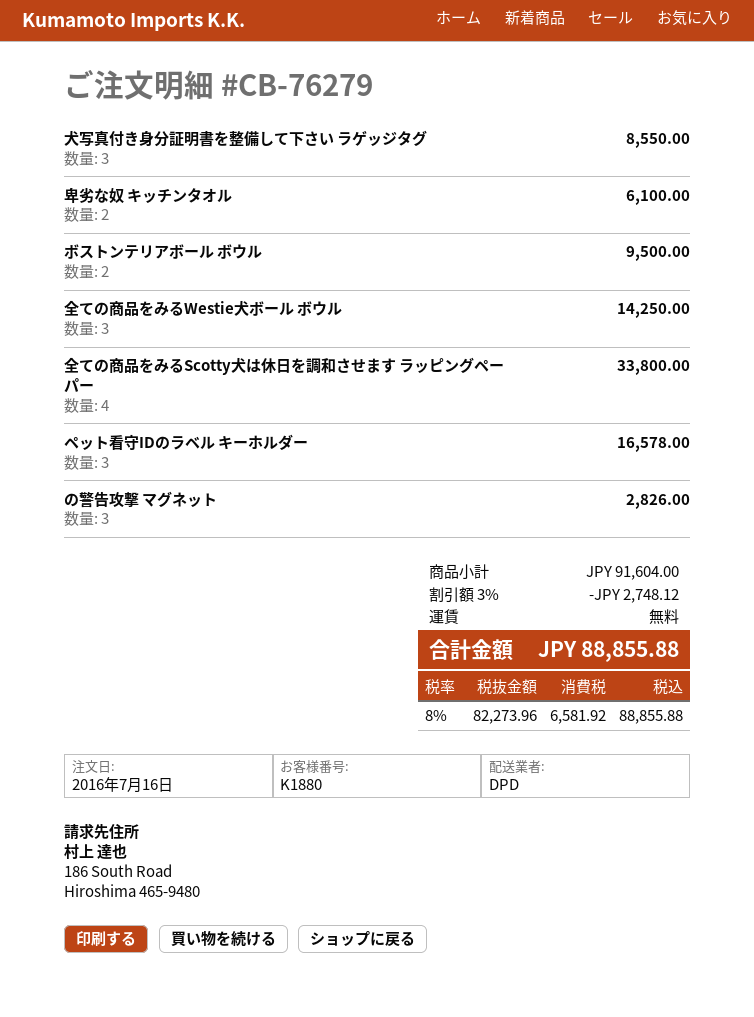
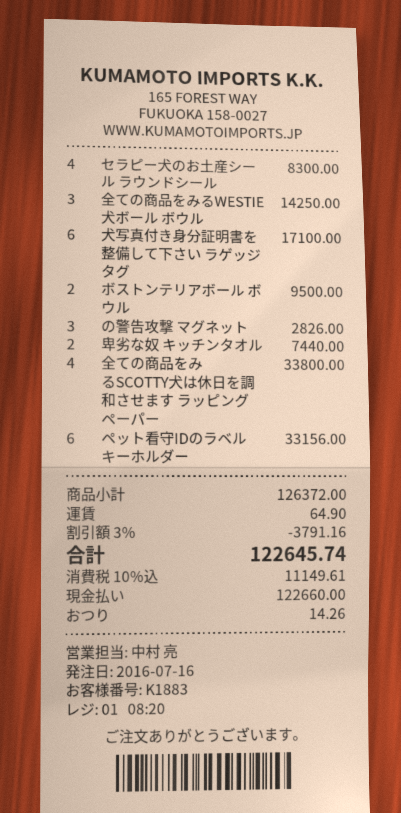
customer number: K1880 -> K1883
犬写真付き身分証明書を整備して下さい ラゲッジタグ: 3 for 8550.00 -> 6 for 17100.00
卑劣な奴 キッチンタオル: 2 for 6100.00 -> 2 for 7440.00
ペット看守IDのラベル キーホルダー: 3 for 16578.00 -> 6 for 33156.00
セラピー犬のお土産シール ラウンドシール: none -> 4 for 8300.00
subtotal: 91604.00 -> 126372.00
discount: 3% = 2748.12 -> 3% = 3791.16
shipping: 0.00 -> 64.90
tax: 8% = 6581.92 -> 10% = 11149.61
total: 88855.88 -> 122645.74

